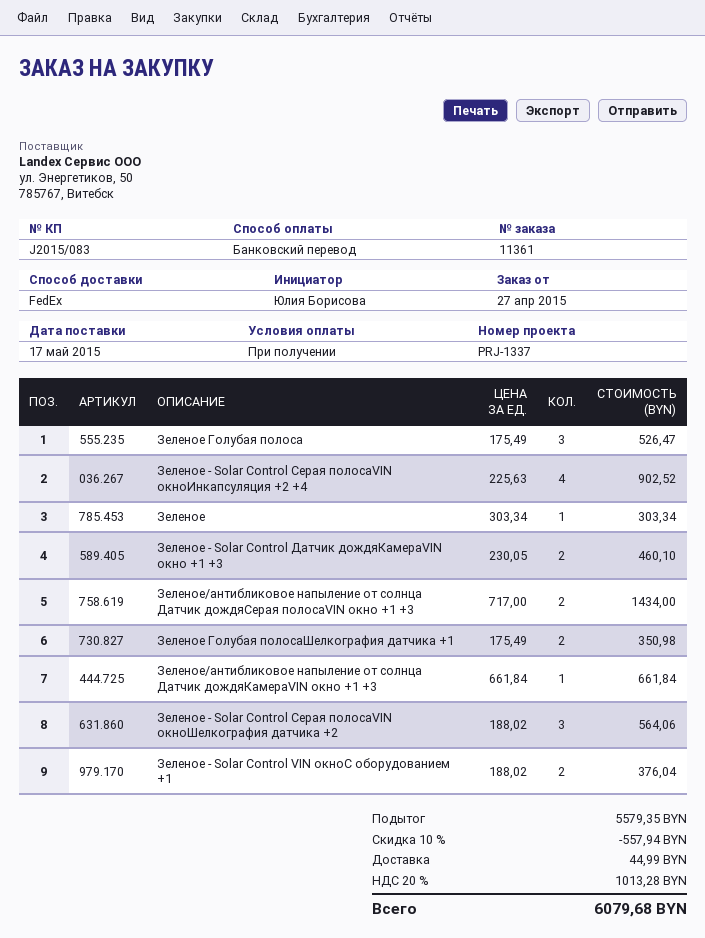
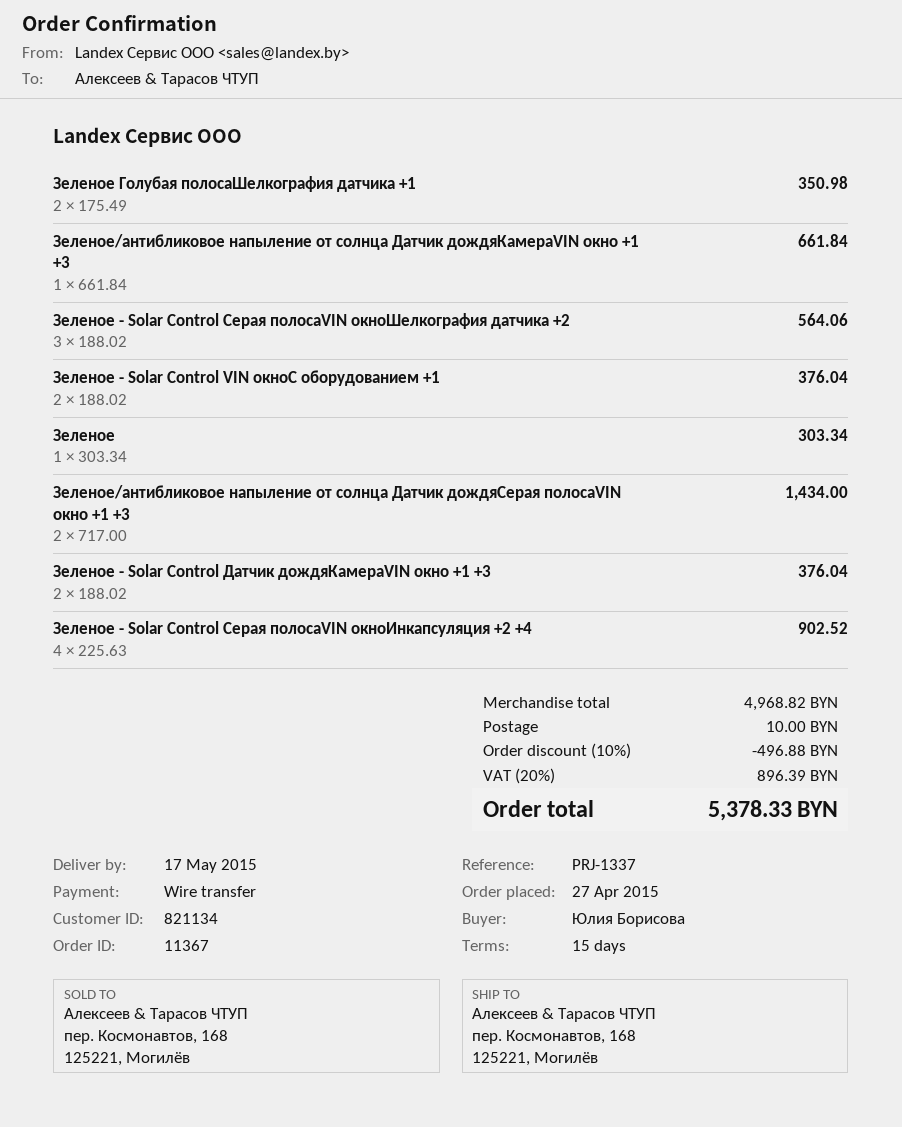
order number: 11361 -> 11367
payment terms: on receipt -> 15 days
Зеленое Голубая полоса: 3 x 175.49 = 526.47 -> none
Зеленое - Solar Control Датчик дождяКамераVIN окно +1 +3: 2 x 230.05 = 460.10 -> 2 x 188.02 = 376.04
subtotal: 5579.35 -> 4968.82
discount: 10% = 557.94 -> 10% = 496.88
shipping: 44.99 -> 10.00
tax: 20% = 1013.28 -> 20% = 896.39
total: 6079.68 -> 5378.33

